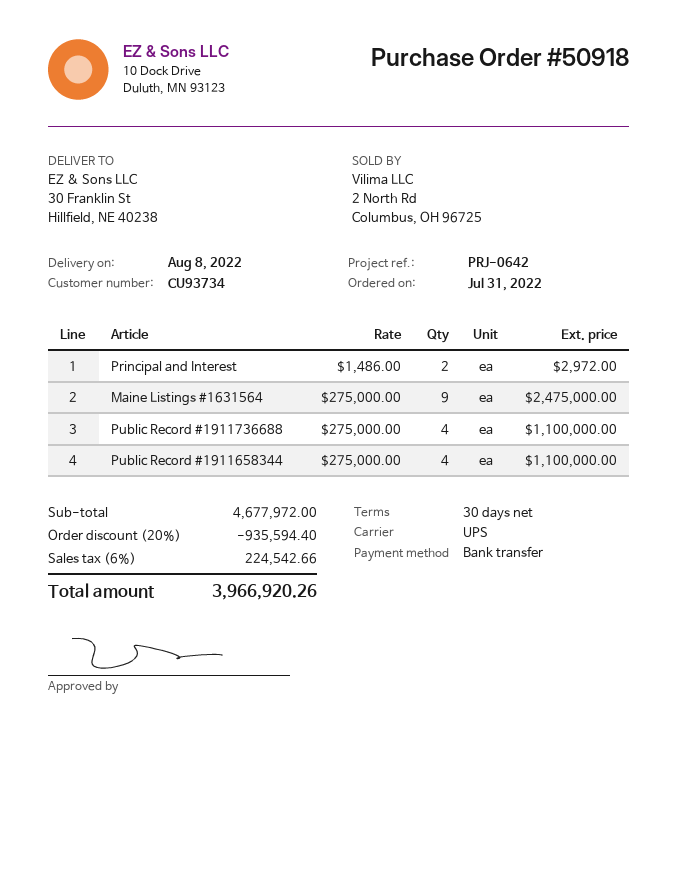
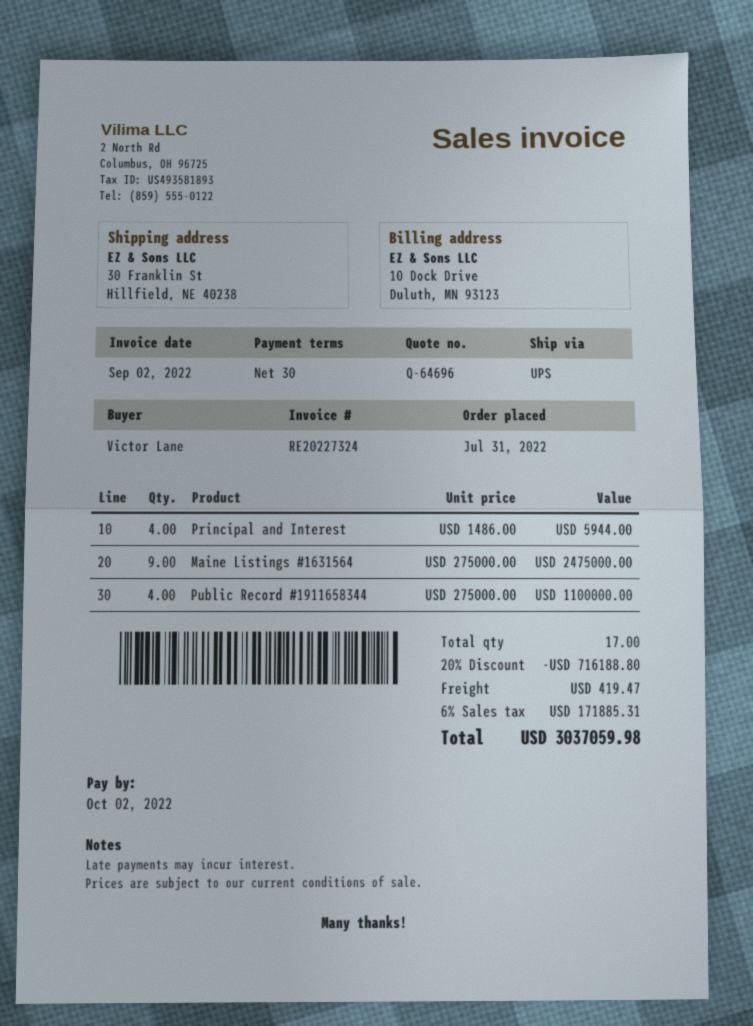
Principal and Interest: 2 x 1486.00 = 2972.00 -> 4 x 1486.00 = 5944.00
Public Record #1911736688: 4 x 275000.00 = 1100000.00 -> none
discount: 20% = 935594.40 -> 20% = 716188.80
shipping: none -> 419.47
tax: 6% = 224542.66 -> 6% = 171885.31
total: 3966920.26 -> 3037059.98

